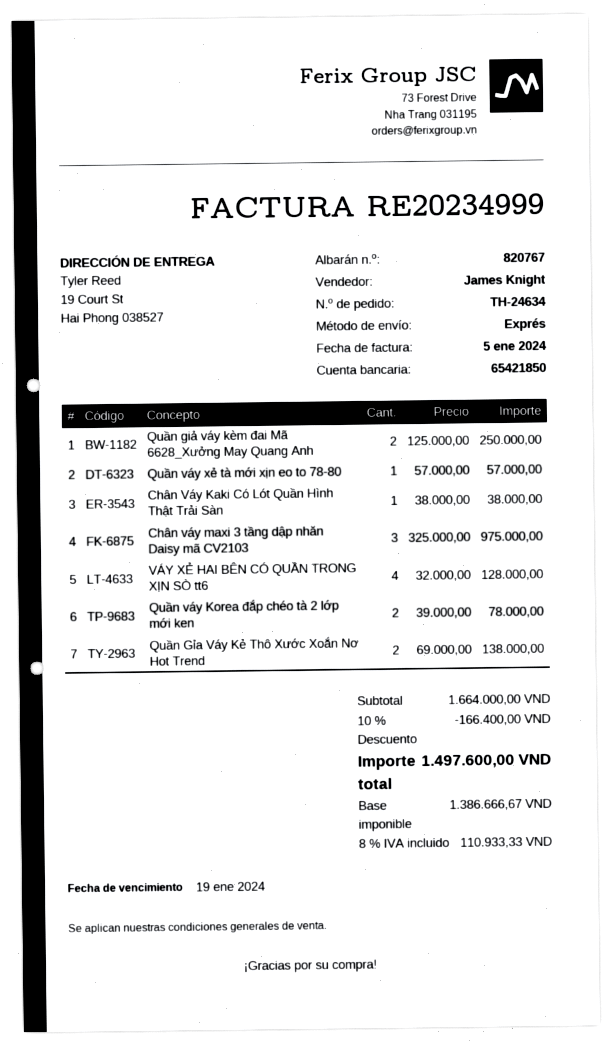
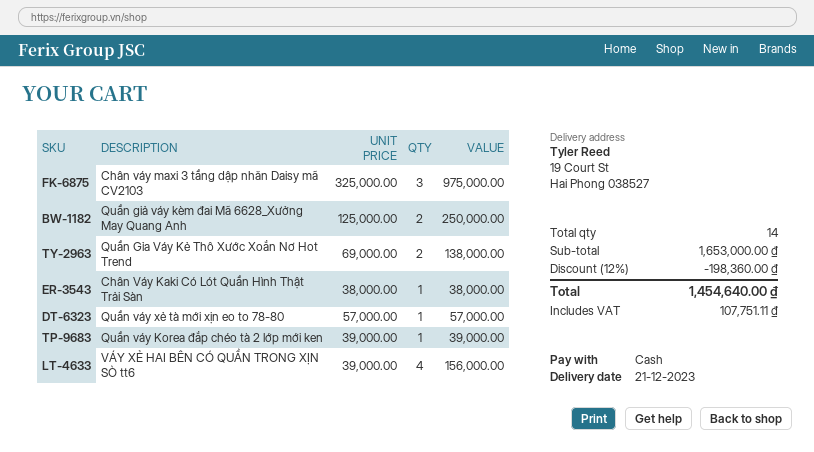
VÁY XẺ HAI BÊN CÓ QUẦN TRONG XỊN SÒ tt6: 4 x 32000.00 = 128000.00 -> 4 x 39000.00 = 156000.00
Quần váy Korea đắp chéo tà 2 lớp mới ken: 2 x 39000.00 = 78000.00 -> 1 x 39000.00 = 39000.00
subtotal: 1664000.00 -> 1653000.00
discount: 10% = 166400.00 -> 12% = 198360.00
tax: 110933.33 -> 107751.11
total: 1497600.00 -> 1454640.00

